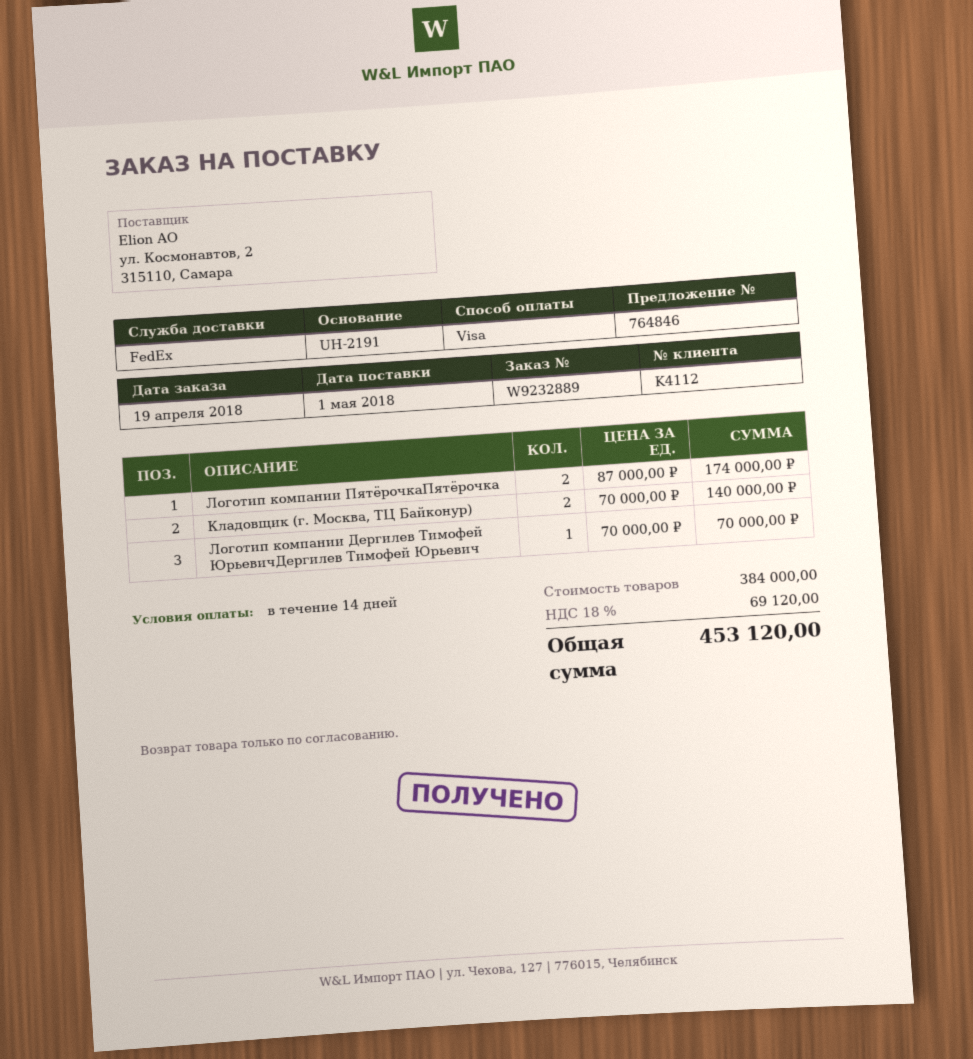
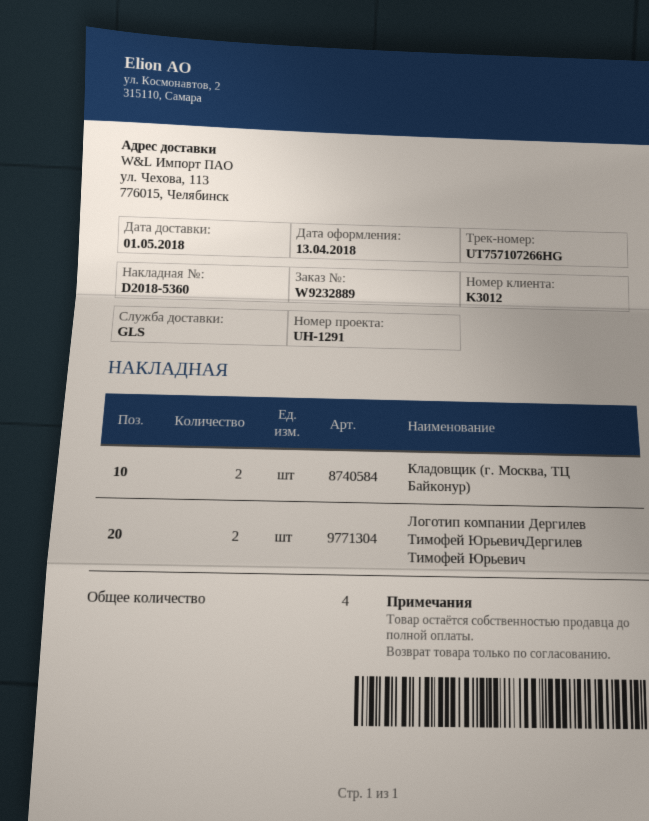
order date: 2018-04-19 -> 2018-04-13
customer number: K4112 -> K3012
reference: UH-2191 -> UH-1291
shipping method: FedEx -> GLS
Логотип компании ПятёрочкаПятёрочка: 2 -> none
Логотип компании Дергилев Тимофей ЮрьевичДергилев Тимофей Юрьевич: 1 -> 2

